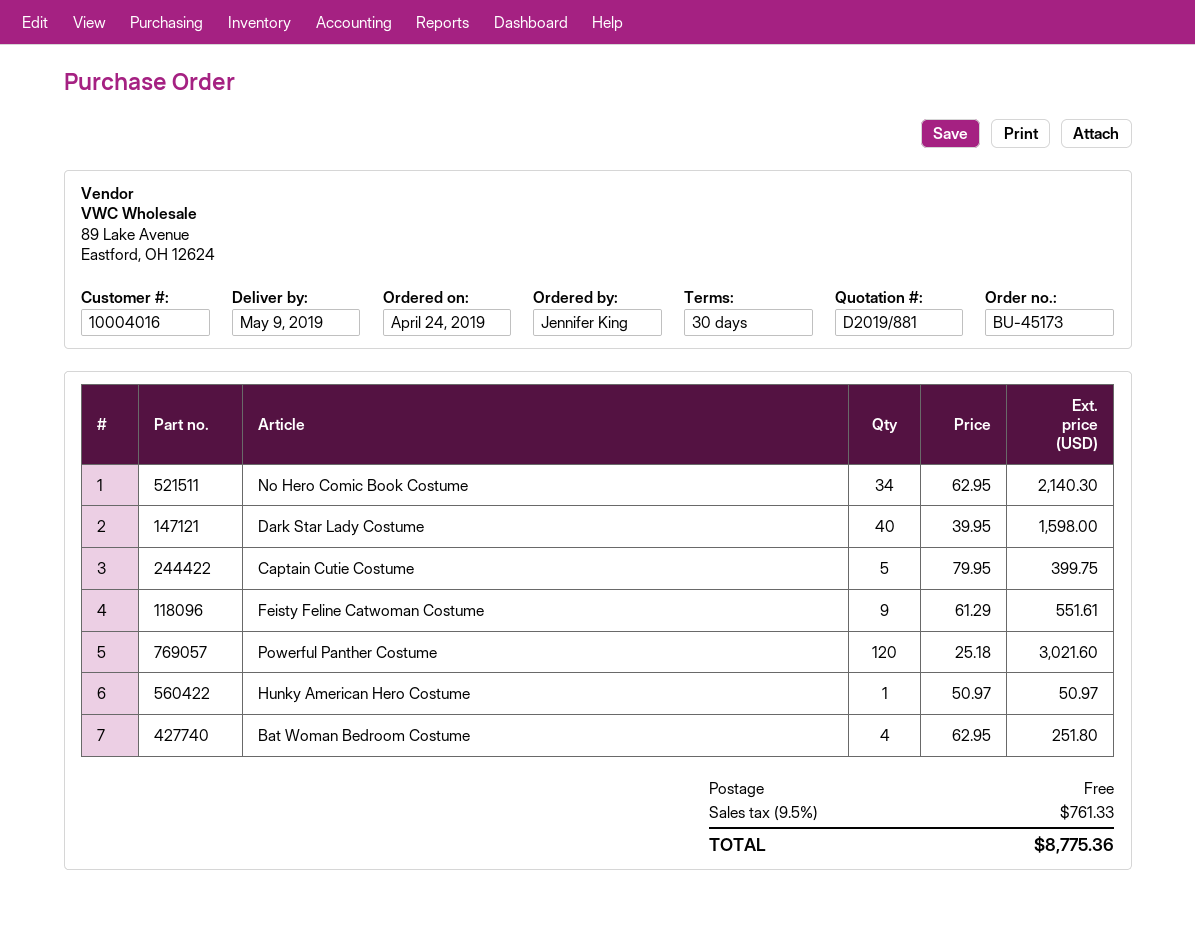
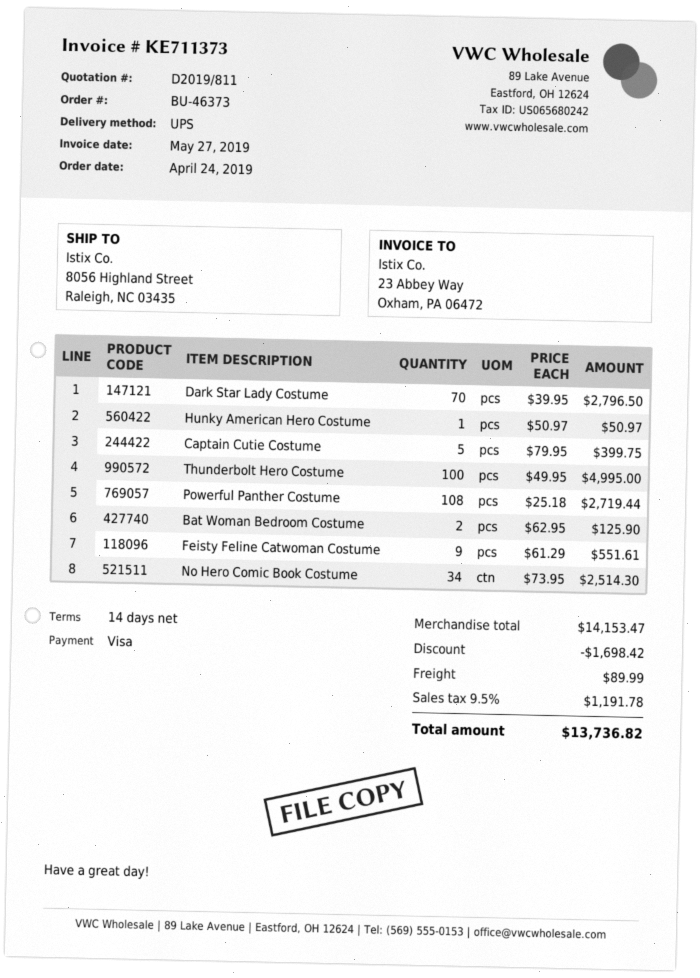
quote number: D2019/881 -> D2019/811
order number: BU-45173 -> BU-46373
payment terms: 30 days -> 14 days
No Hero Comic Book Costume: 34 x 62.95 = 2140.30 -> 34 x 73.95 = 2514.30
Dark Star Lady Costume: 40 x 39.95 = 1598.00 -> 70 x 39.95 = 2796.50
Powerful Panther Costume: 120 x 25.18 = 3021.60 -> 108 x 25.18 = 2719.44
Bat Woman Bedroom Costume: 4 x 62.95 = 251.80 -> 2 x 62.95 = 125.90
Thunderbolt Hero Costume: none -> 100 x 49.95 = 4995.00
discount: none -> 1698.42
shipping: 0.00 -> 89.99
tax: 9.5% = 761.33 -> 9.5% = 1191.78
total: 8775.36 -> 13736.82

